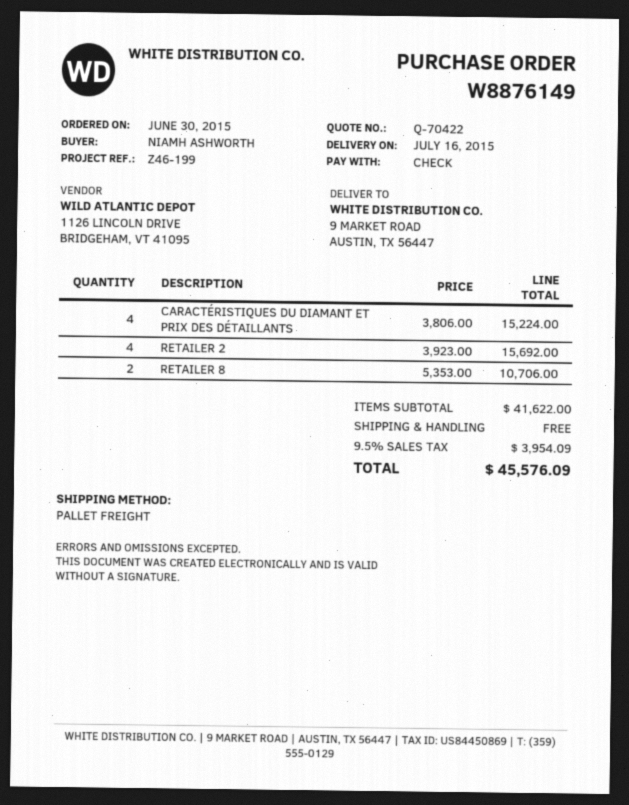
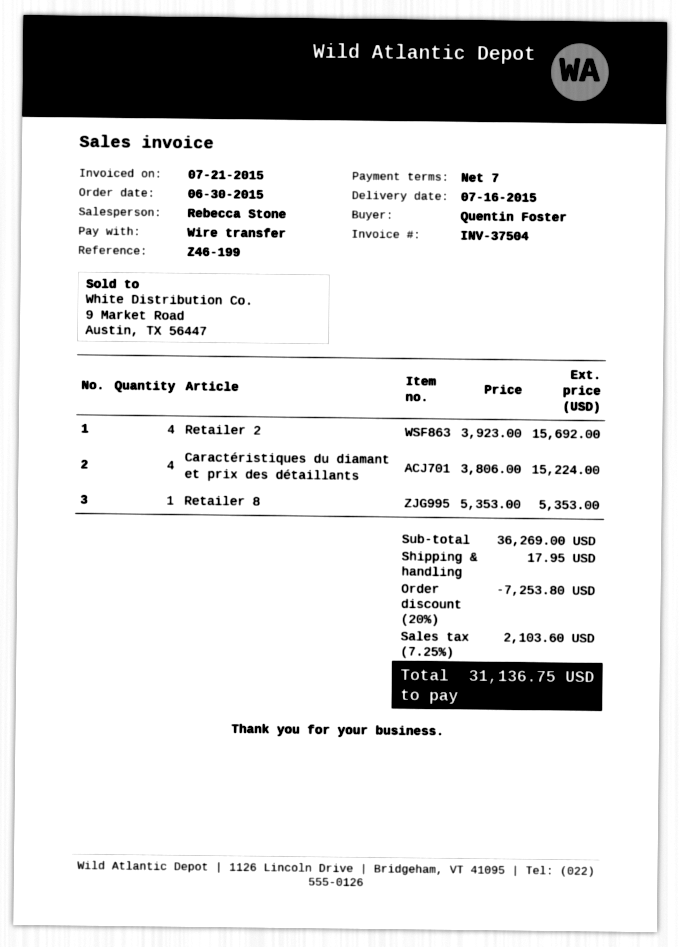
ordered by: NIAMH ASHWORTH -> Quentin Foster
payment method: cheque -> bank transfer
RETAILER 8: 2 x 5353.00 = 10706.00 -> 1 x 5353.00 = 5353.00
subtotal: 41622.00 -> 36269.00
discount: none -> 20% = 7253.80
shipping: 0.00 -> 17.95
tax: 9.5% = 3954.09 -> 7.25% = 2103.60
total: 45576.09 -> 31136.75

